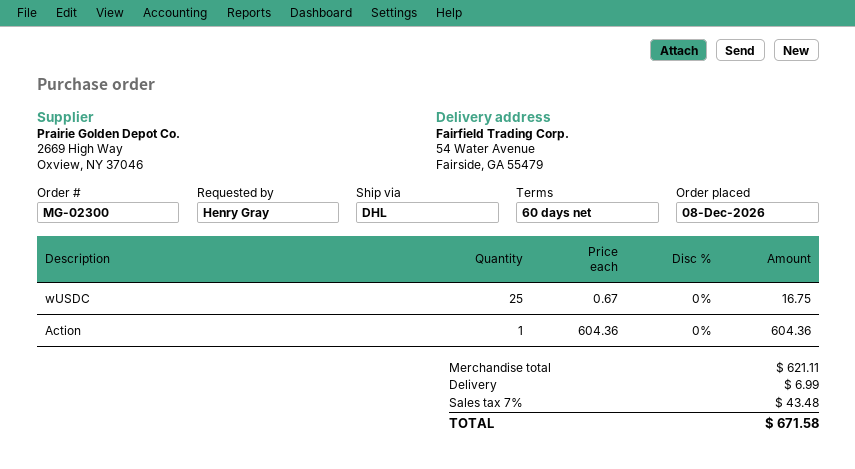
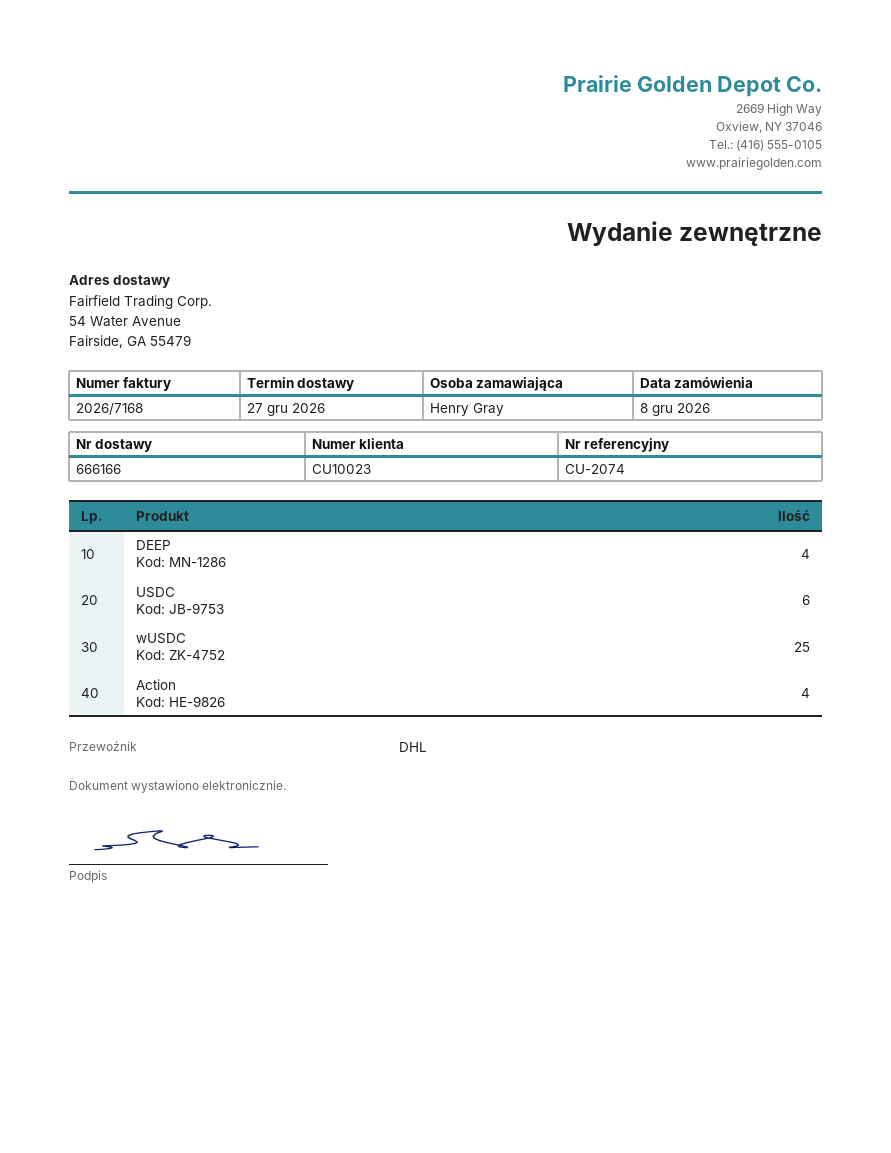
Action: 1 -> 4
DEEP: none -> 4
USDC: none -> 6

